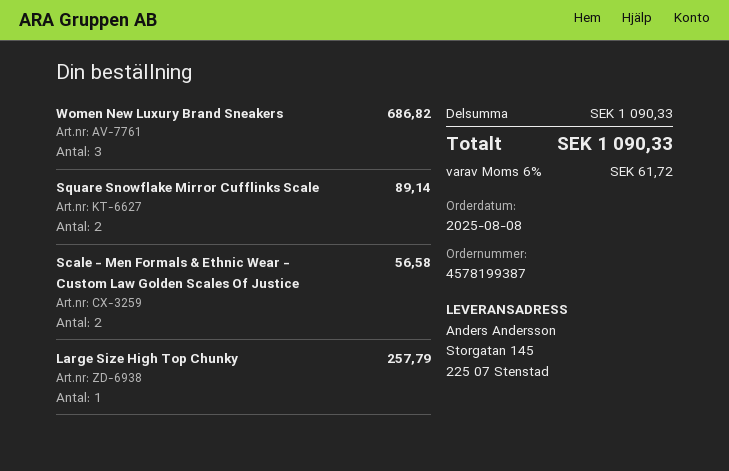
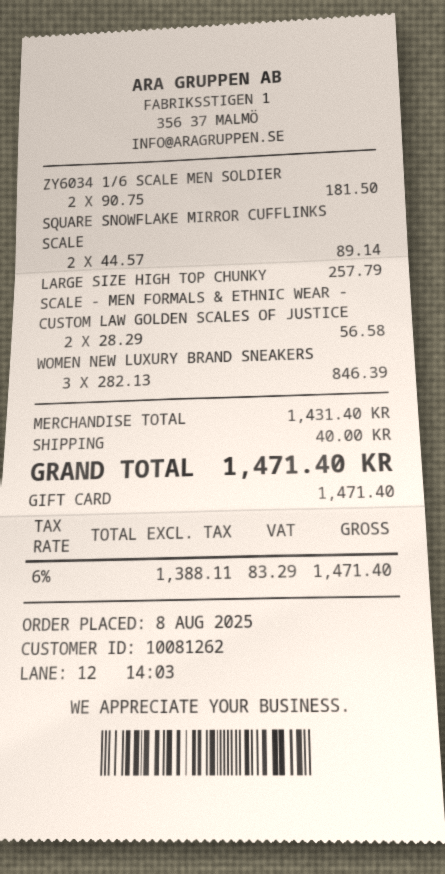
Women New Luxury Brand Sneakers: 3 for 686.82 -> 3 for 846.39
ZY6034 1/6 SCALE MEN SOLDIER: none -> 2 for 181.50
subtotal: 1090.33 -> 1431.40
shipping: none -> 40.00
tax: 6% = 61.72 -> 6% = 83.29
total: 1090.33 -> 1471.40

